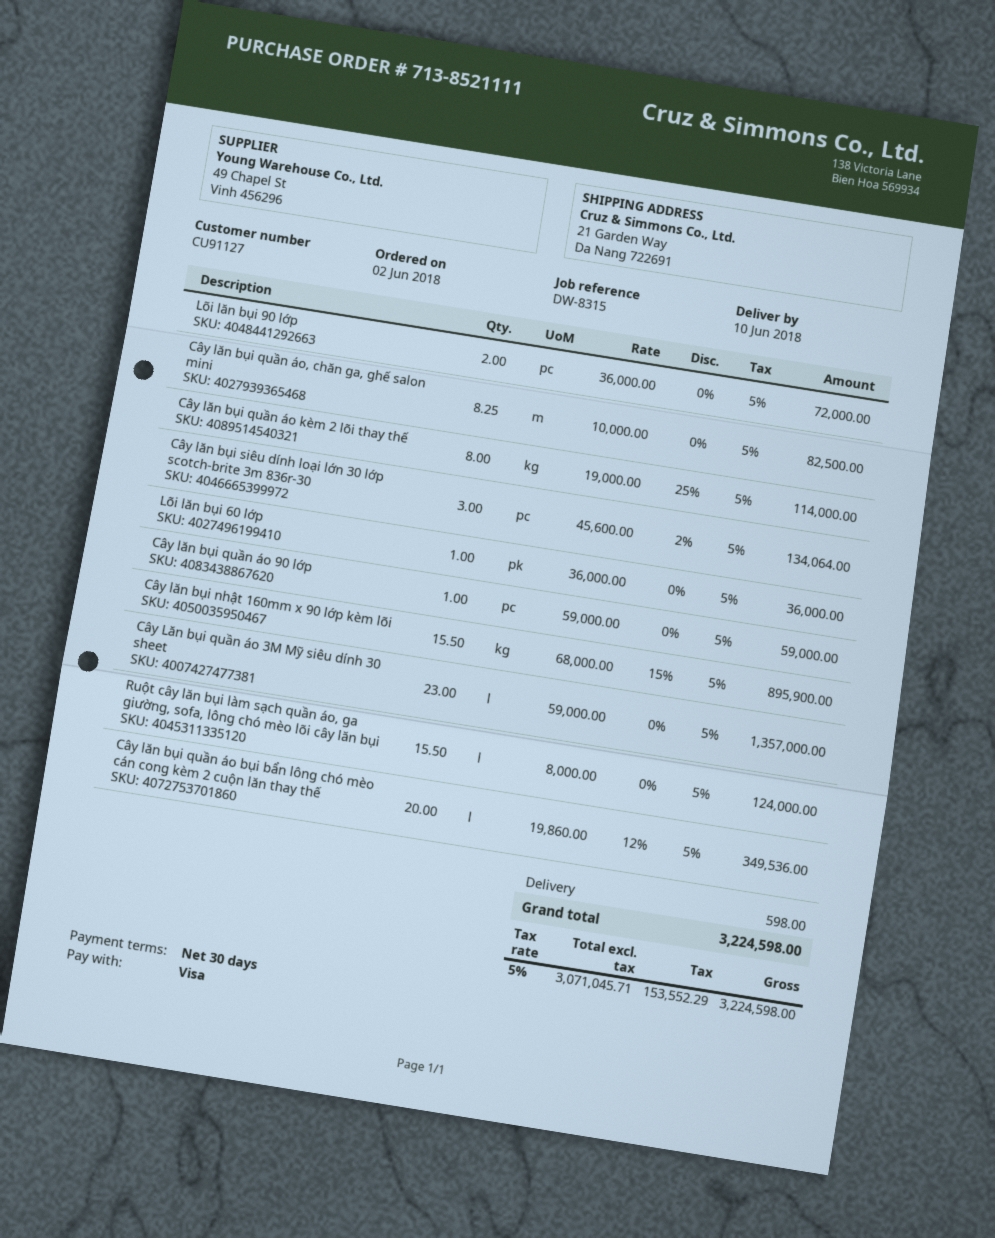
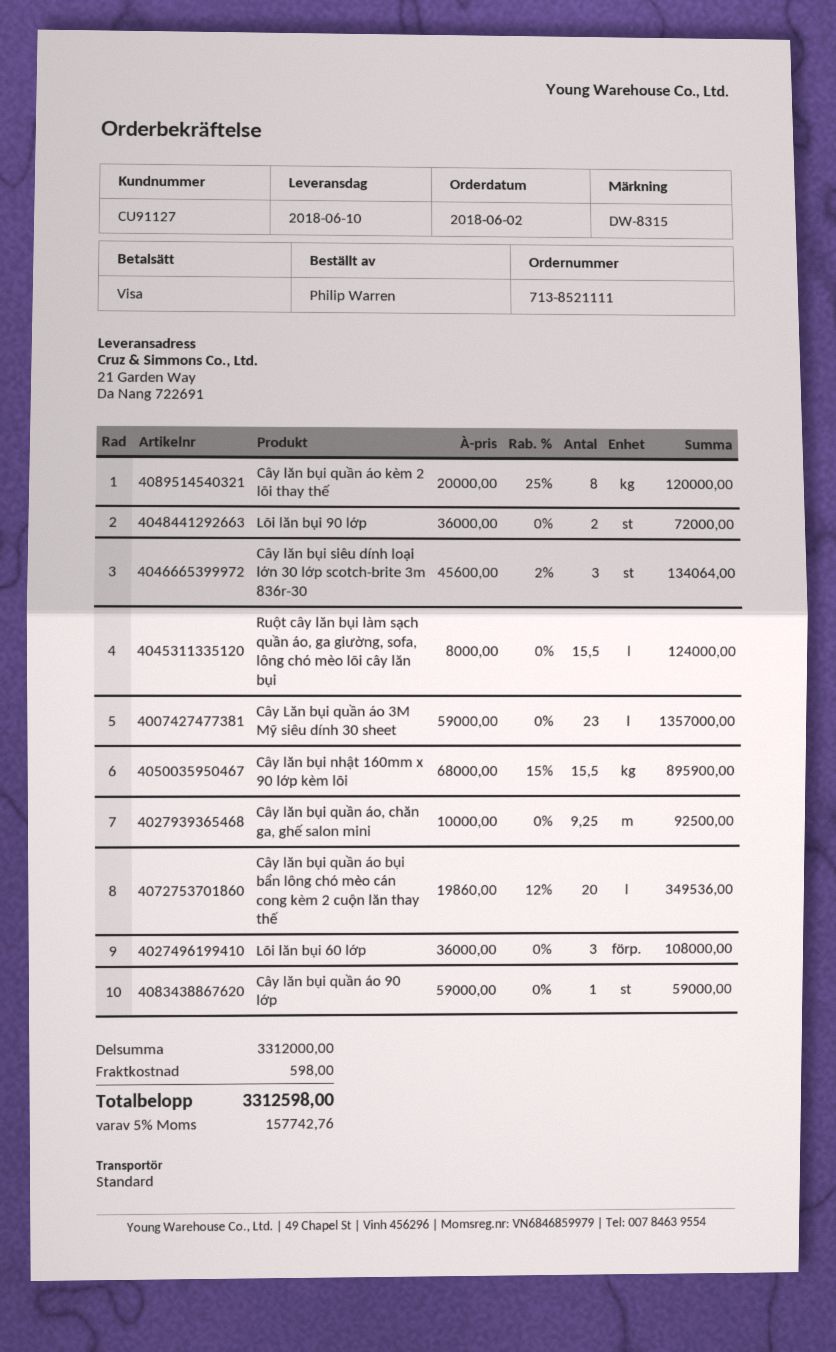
Cây lăn bụi quần áo, chăn ga, ghế salon mini: 8.25 x 10000.00 = 82500.00 -> 9.25 x 10000.00 = 92500.00
Cây lăn bụi quần áo kèm 2 lõi thay thế: 8 x 19000.00 - 25% = 114000.00 -> 8 x 20000.00 - 25% = 120000.00
Lõi lăn bụi 60 lớp: 1 x 36000.00 = 36000.00 -> 3 x 36000.00 = 108000.00
tax: 5% = 153552.29 -> 5% = 157742.76
total: 3224598.00 -> 3312598.00

